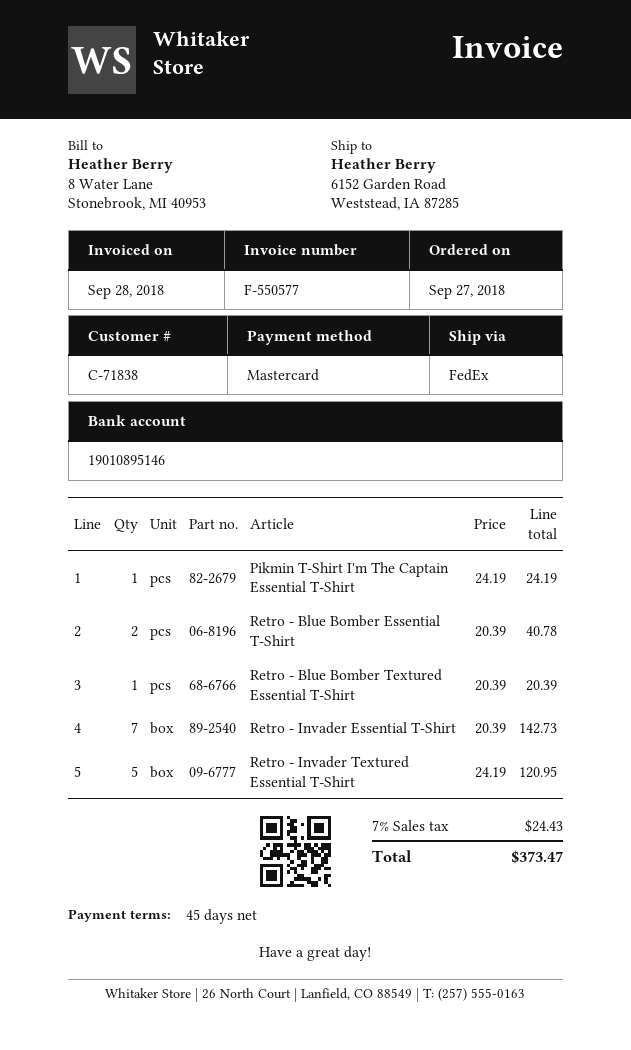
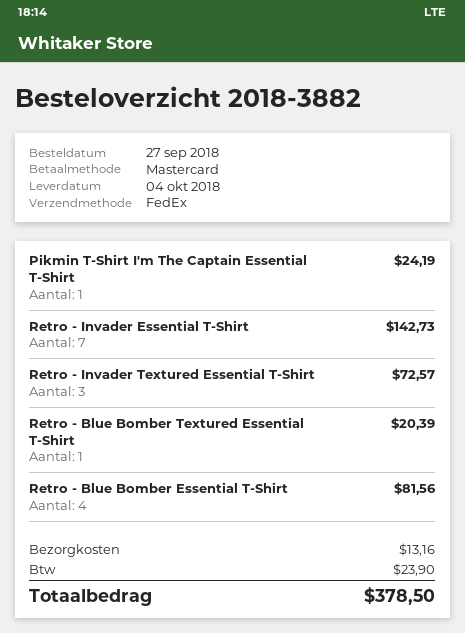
Retro - Blue Bomber Essential T-Shirt: 2 for 40.78 -> 4 for 81.56
Retro - Invader Textured Essential T-Shirt: 5 for 120.95 -> 3 for 72.57
shipping: none -> 13.16
tax: 24.43 -> 23.90
total: 373.47 -> 378.50

